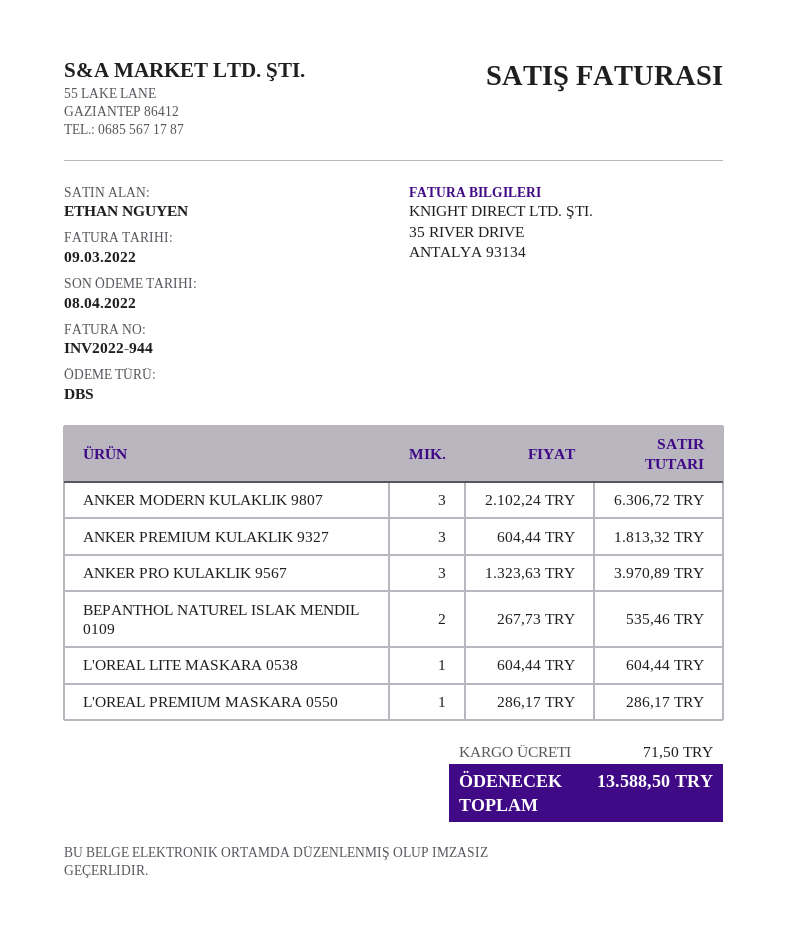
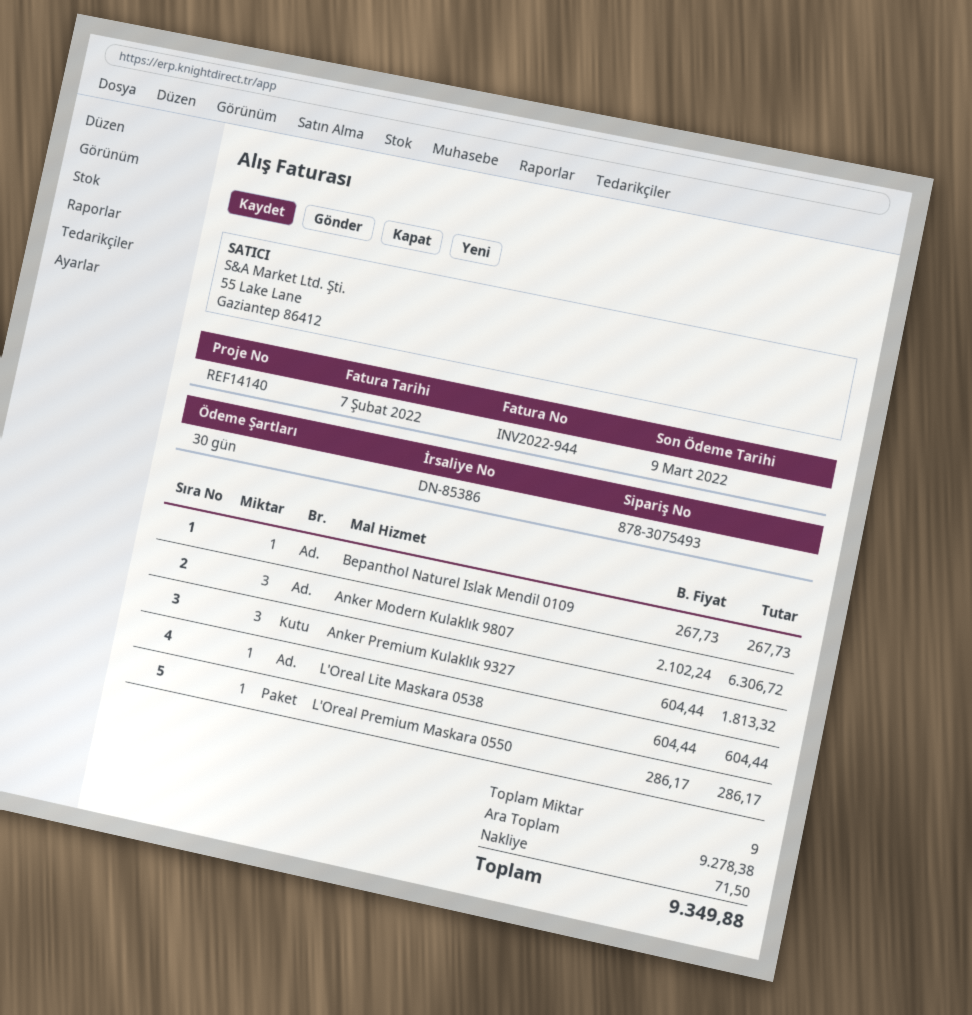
invoice date: 2022-03-09 -> 2022-02-07
due date: 2022-04-08 -> 2022-03-09
ANKER PRO KULAKLIK 9567: 3 x 1323.63 = 3970.89 -> none
BEPANTHOL NATUREL ISLAK MENDIL 0109: 2 x 267.73 = 535.46 -> 1 x 267.73 = 267.73
total: 13588.50 -> 9349.88

